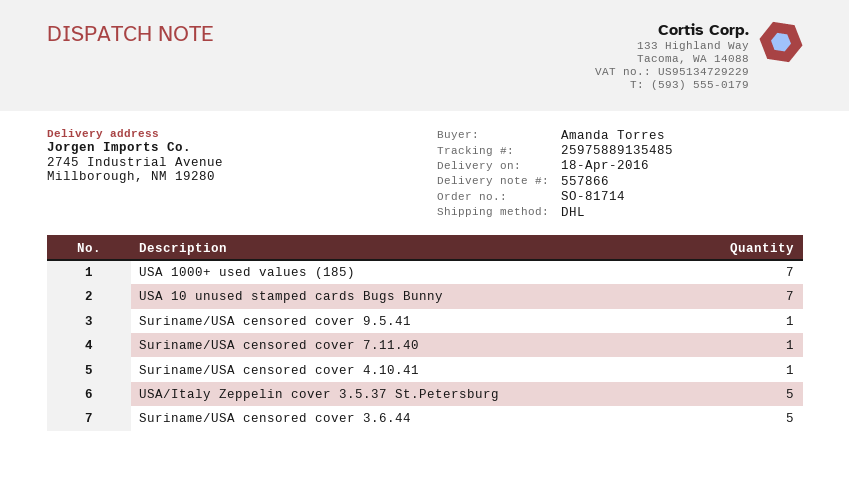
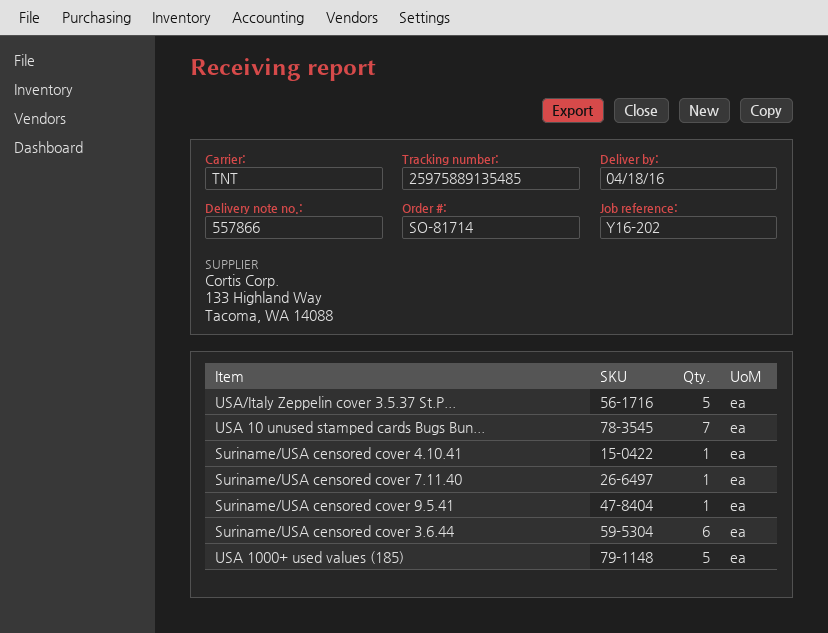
shipping method: DHL -> TNT
USA 1000+ used values (185): 7 -> 5
Suriname/USA censored cover 3.6.44: 5 -> 6

